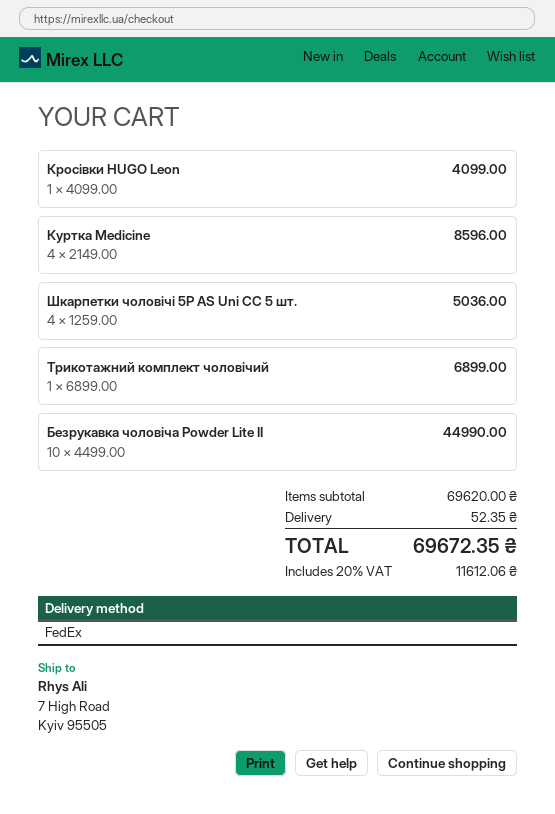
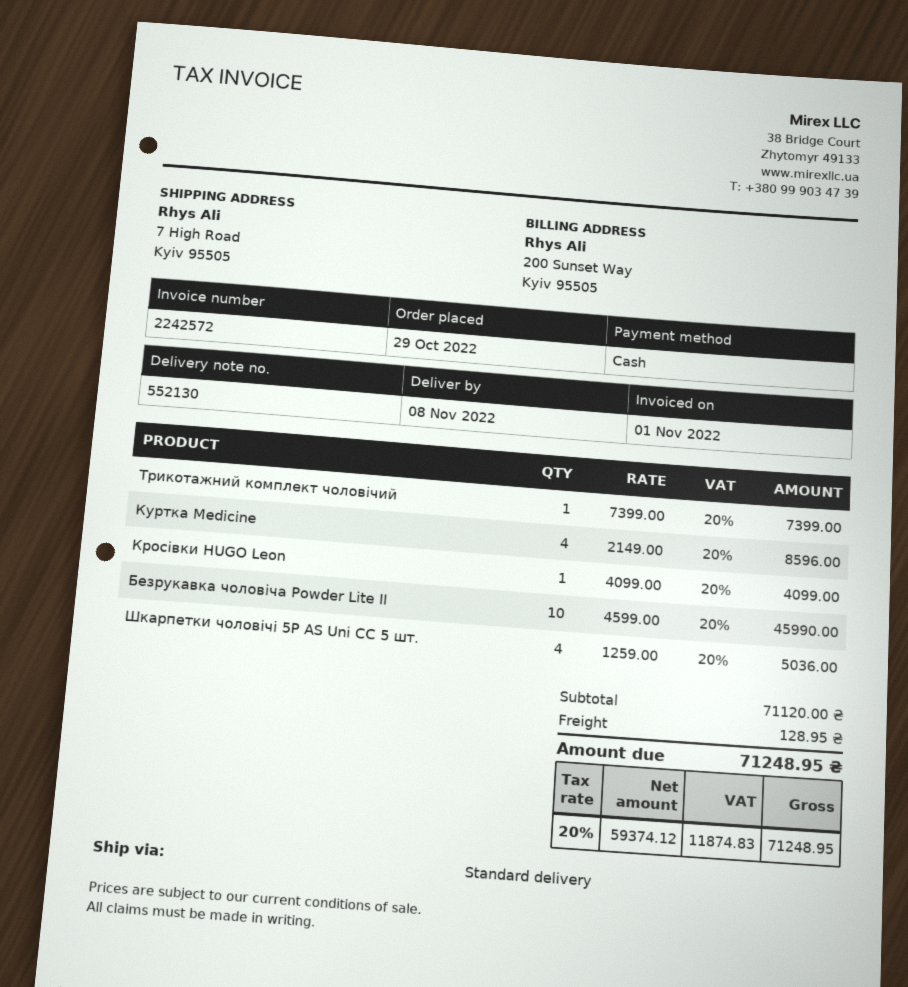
shipping method: FedEx -> standard
Трикотажний комплект чоловічий: 1 x 6899.00 = 6899.00 -> 1 x 7399.00 = 7399.00
Безрукавка чоловіча Powder Lite II: 10 x 4499.00 = 44990.00 -> 10 x 4599.00 = 45990.00
subtotal: 69620.00 -> 71120.00
shipping: 52.35 -> 128.95
tax: 20% = 11612.06 -> 20% = 11874.83
total: 69672.35 -> 71248.95

